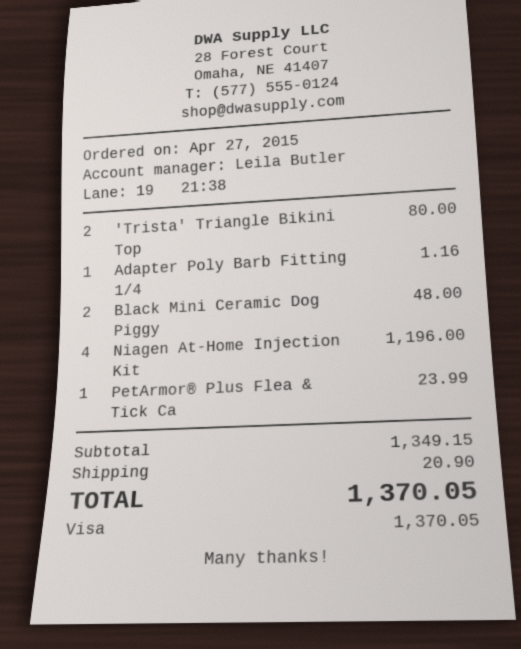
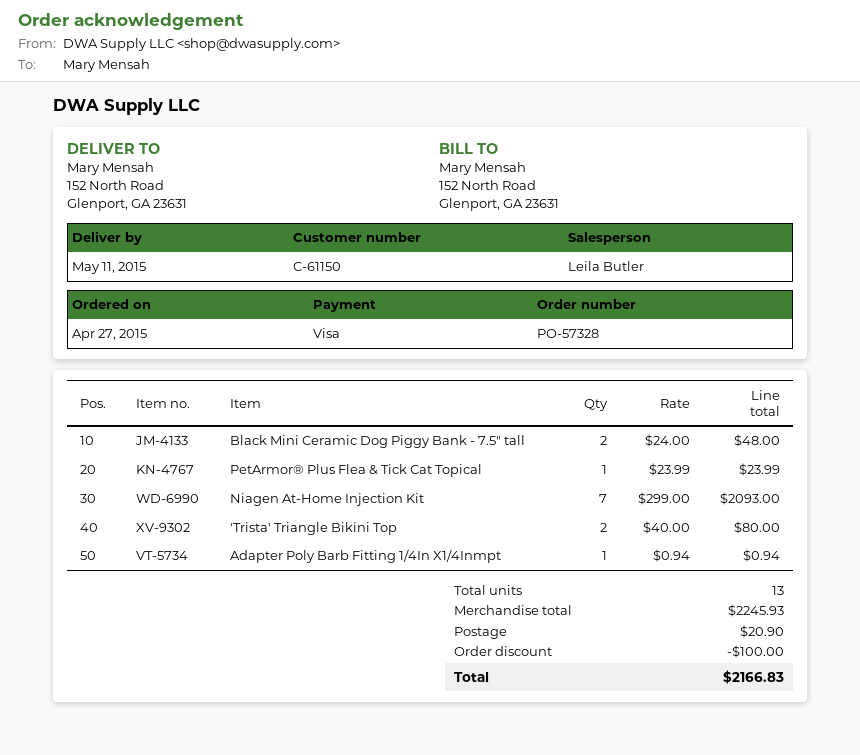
Adapter Poly Barb Fitting 1/4: 1 for 1.16 -> 1 for 0.94
Niagen At-Home Injection Kit: 4 for 1196.00 -> 7 for 2093.00
subtotal: 1349.15 -> 2245.93
discount: none -> 100.00
total: 1370.05 -> 2166.83

